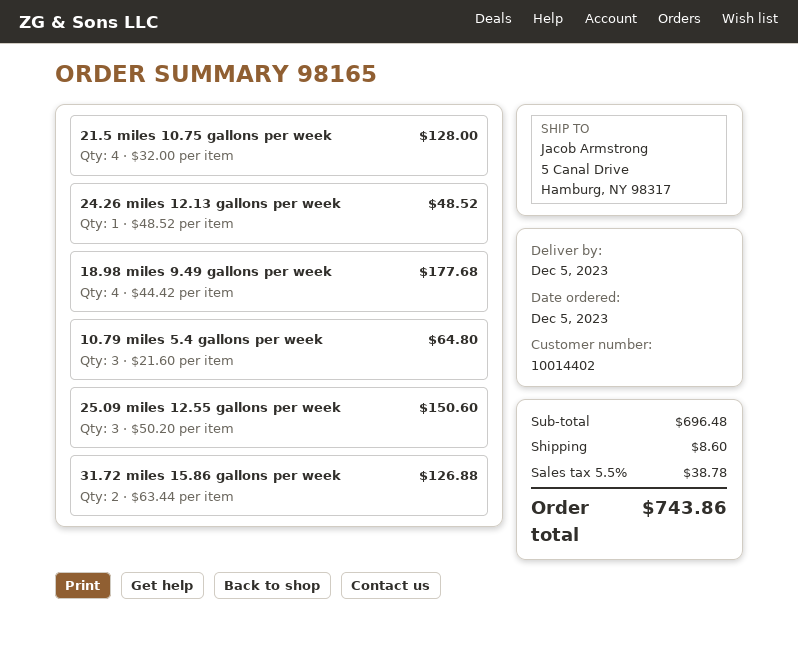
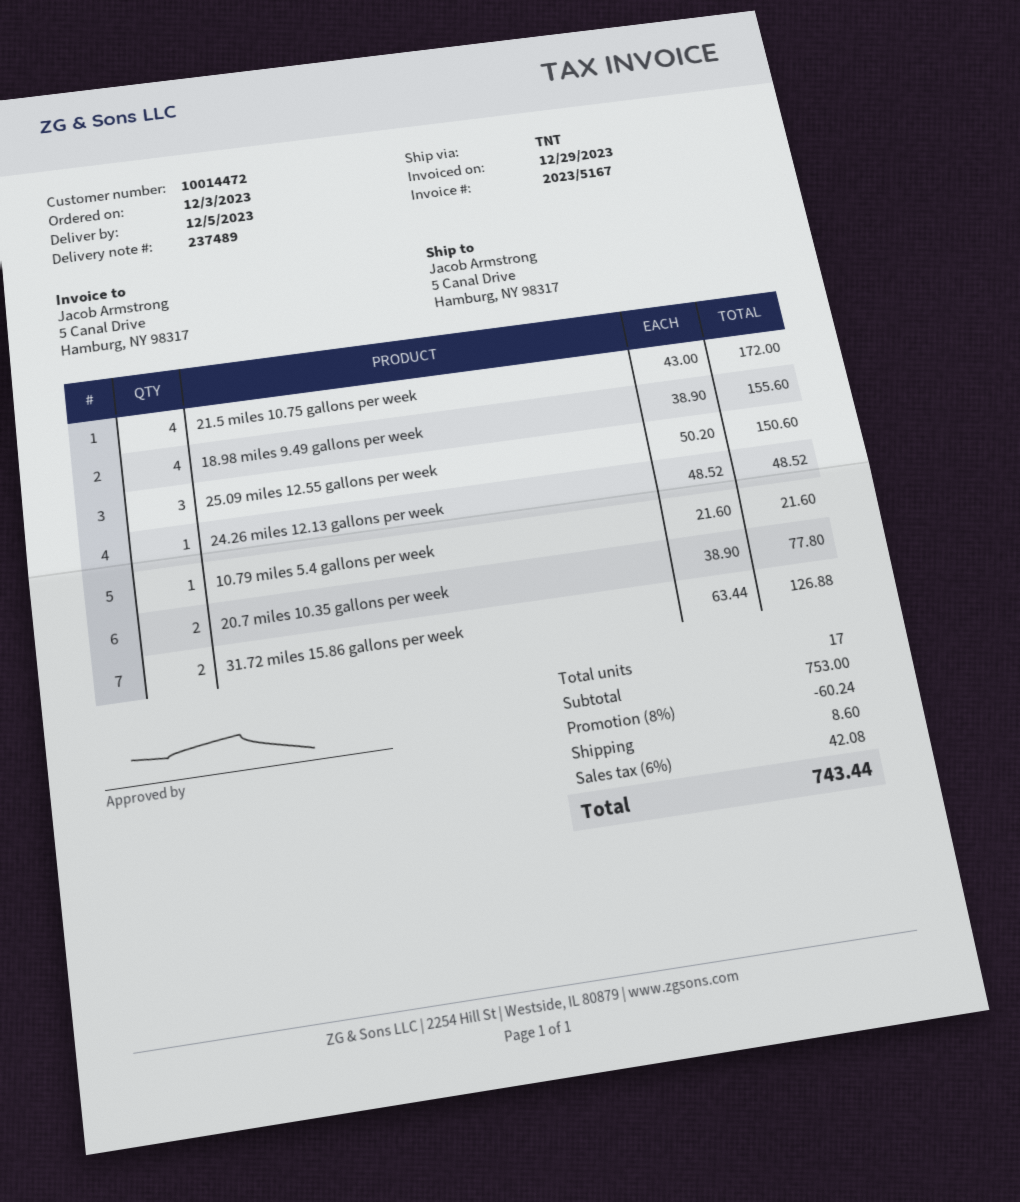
order date: 2023-12-05 -> 2023-12-03
customer number: 10014402 -> 10014472
21.5 miles 10.75 gallons per week: 4 x 32.00 = 128.00 -> 4 x 43.00 = 172.00
18.98 miles 9.49 gallons per week: 4 x 44.42 = 177.68 -> 4 x 38.90 = 155.60
10.79 miles 5.4 gallons per week: 3 x 21.60 = 64.80 -> 1 x 21.60 = 21.60
20.7 miles 10.35 gallons per week: none -> 2 x 38.90 = 77.80
subtotal: 696.48 -> 753.00
discount: none -> 8% = 60.24
tax: 5.5% = 38.78 -> 6% = 42.08
total: 743.86 -> 743.44

